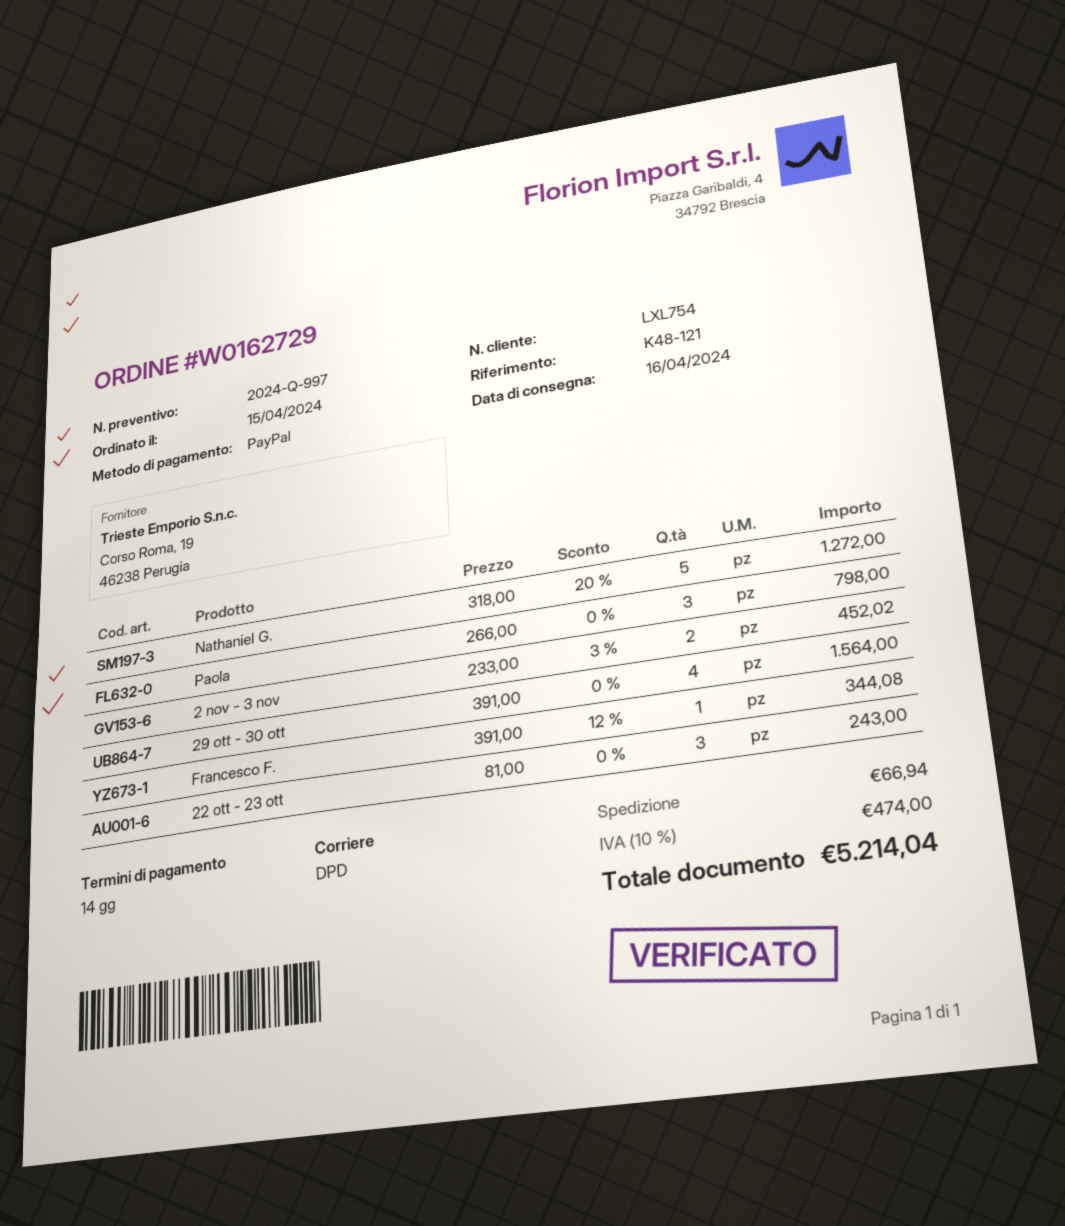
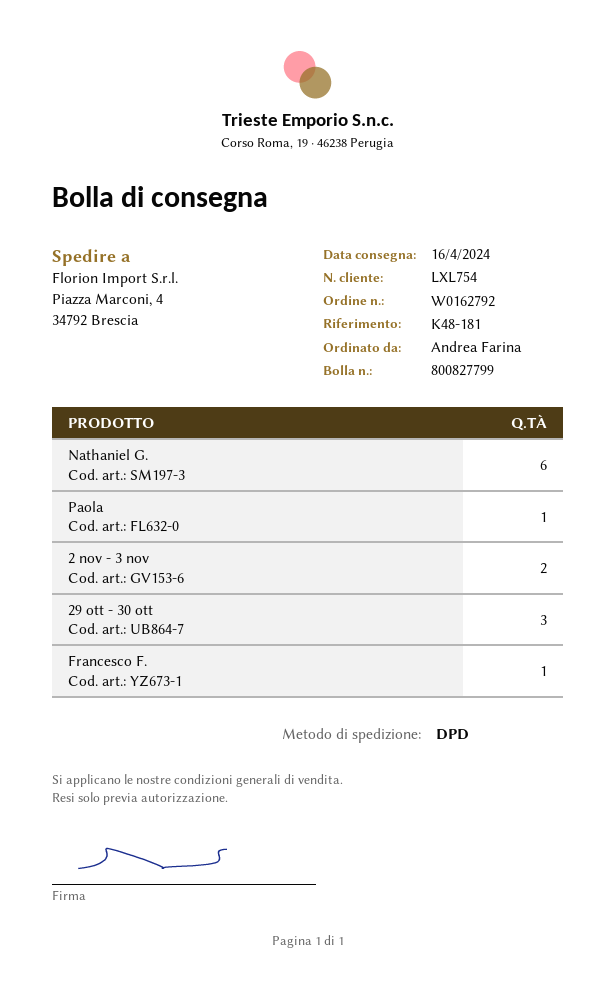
order number: W0162729 -> W0162792
reference: K48-121 -> K48-181
Nathaniel G.: 5 -> 6
Paola: 3 -> 1
29 ott - 30 ott: 4 -> 3
22 ott - 23 ott: 3 -> none

